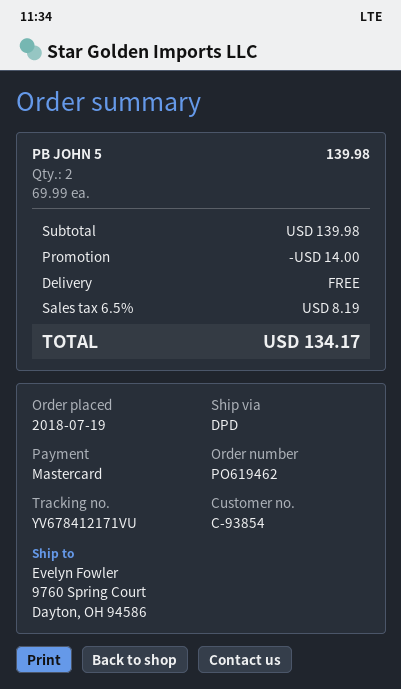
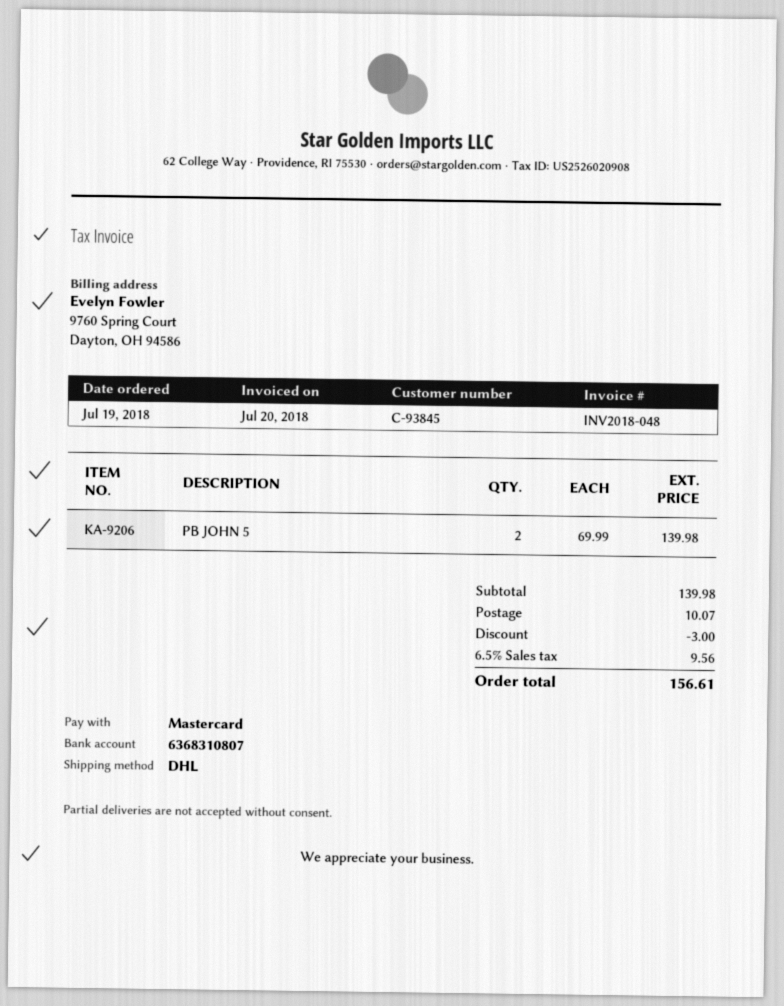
customer number: C-93854 -> C-93845
shipping method: DPD -> DHL
discount: 14.00 -> 3.00
shipping: 0.00 -> 10.07
tax: 6.5% = 8.19 -> 6.5% = 9.56
total: 134.17 -> 156.61

